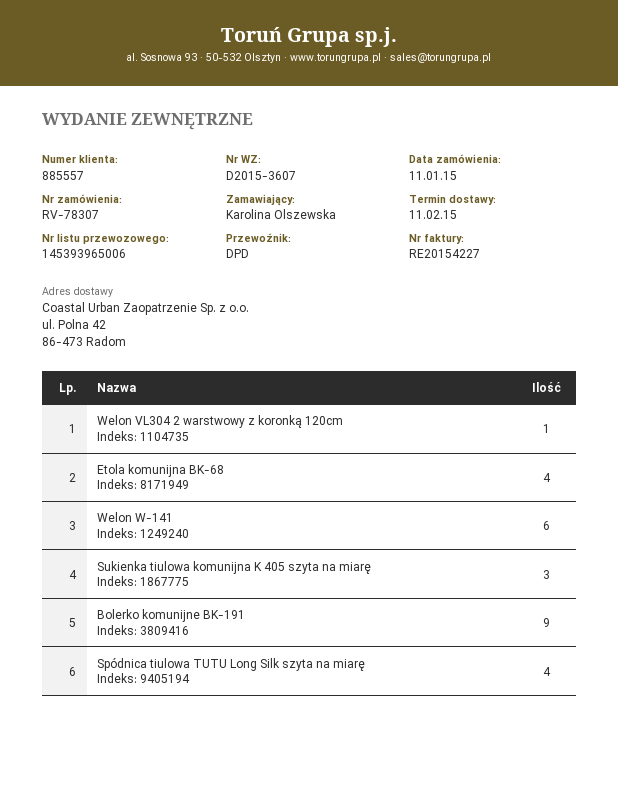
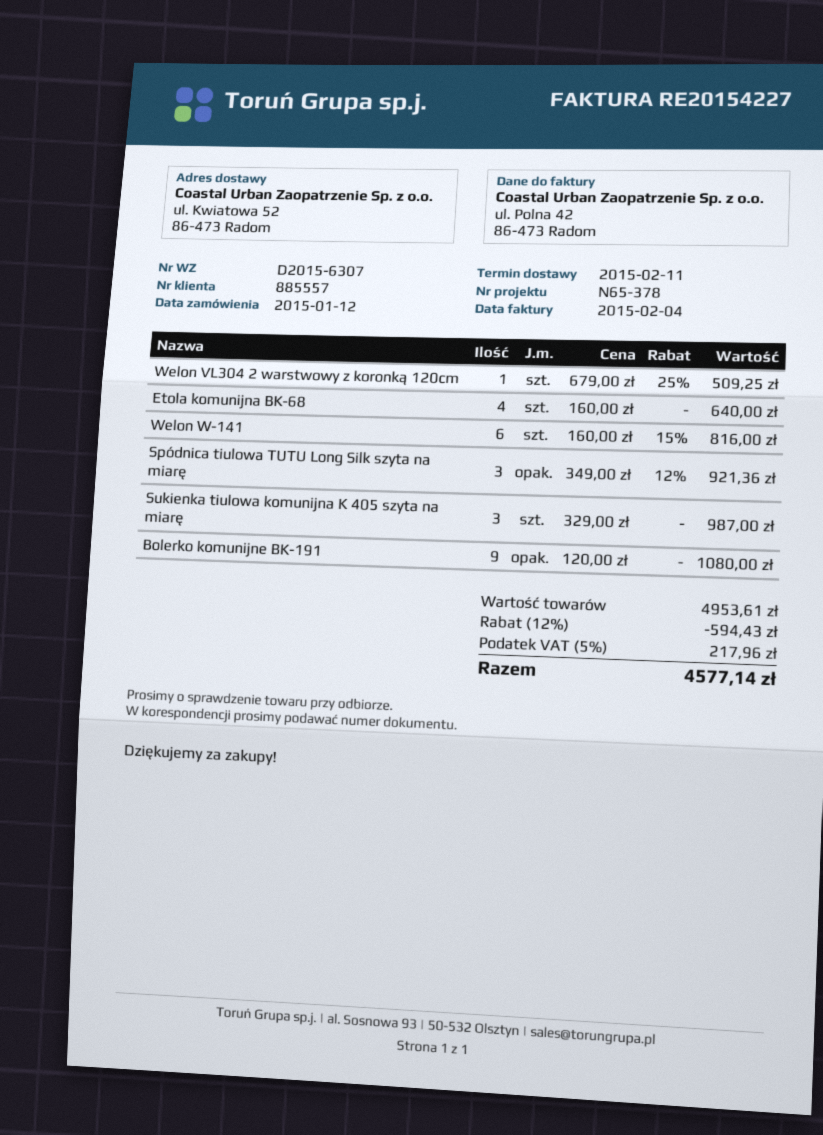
order date: 2015-01-11 -> 2015-01-12
delivery note number: D2015-3607 -> D2015-6307
ship to: ul. Polna 42, 86-473 Radom -> ul. Kwiatowa 52, 86-473 Radom
Spódnica tiulowa TUTU Long Silk szyta na miarę: 4 -> 3

